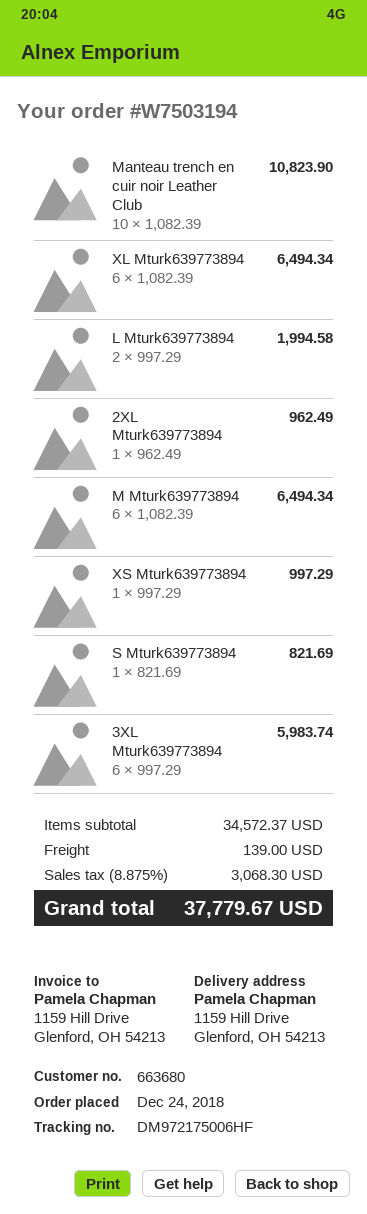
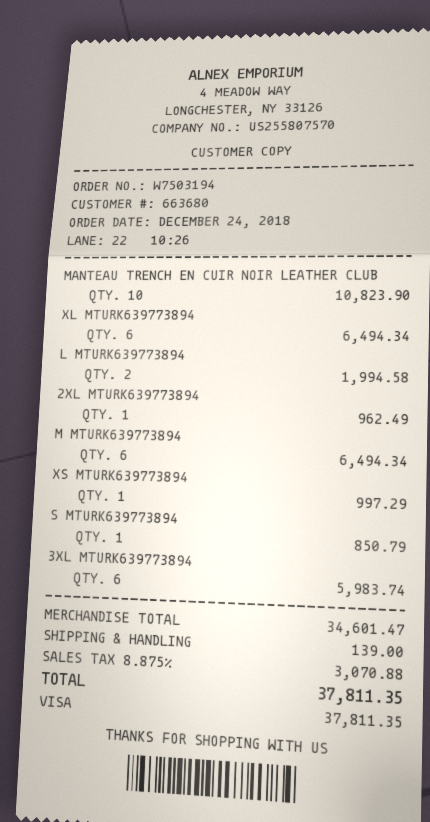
S Mturk639773894: 1 for 821.69 -> 1 for 850.79
subtotal: 34572.37 -> 34601.47
tax: 8.875% = 3068.30 -> 8.875% = 3070.88
total: 37779.67 -> 37811.35

